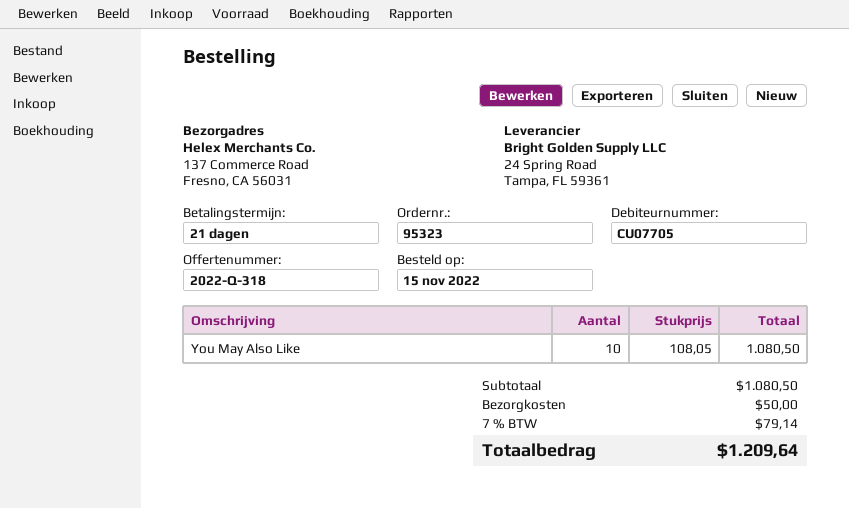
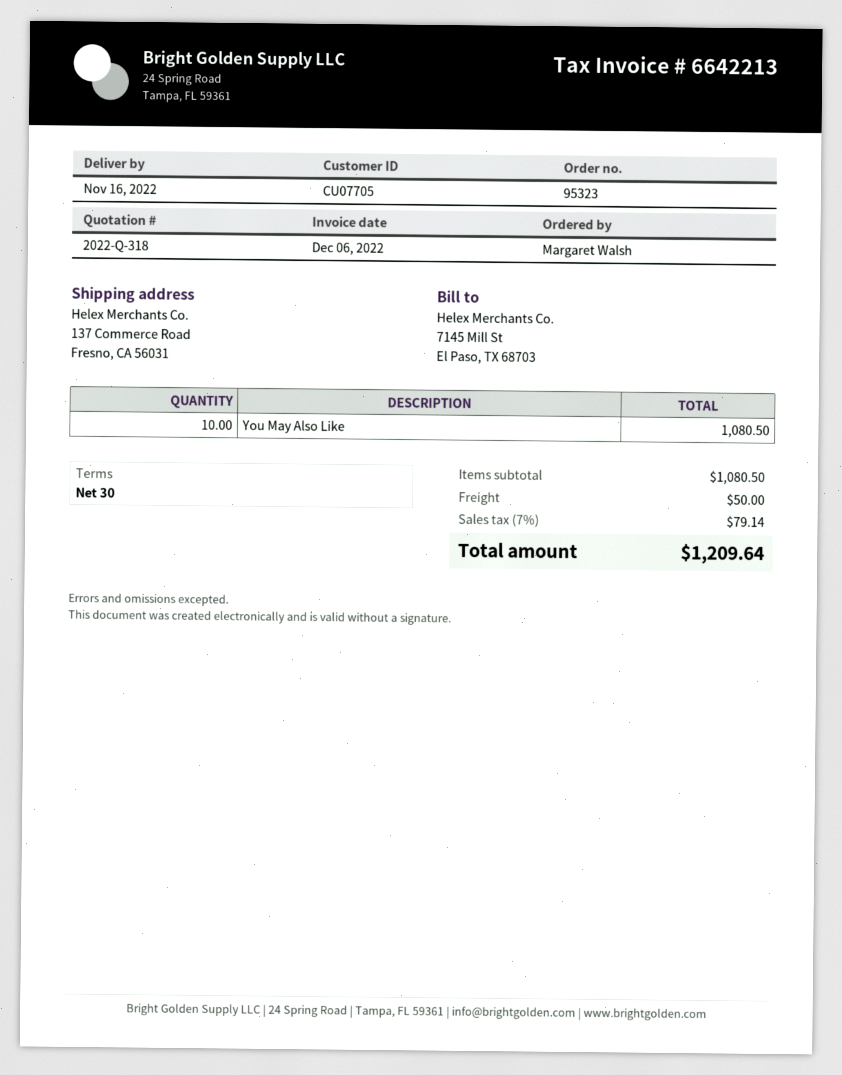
payment terms: 21 days -> 30 days

